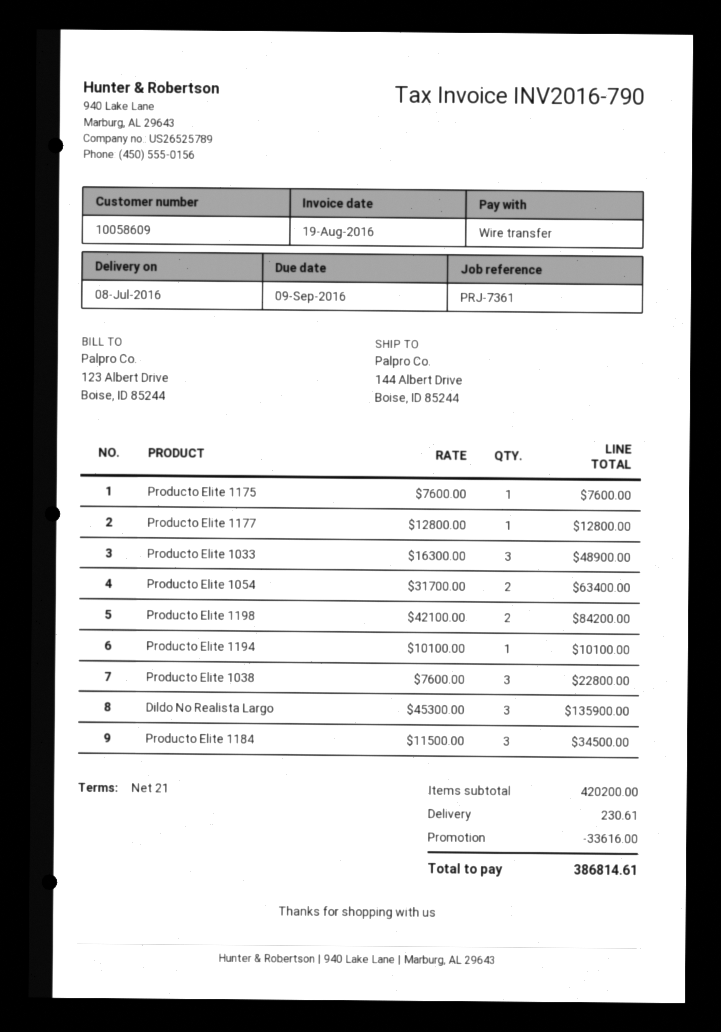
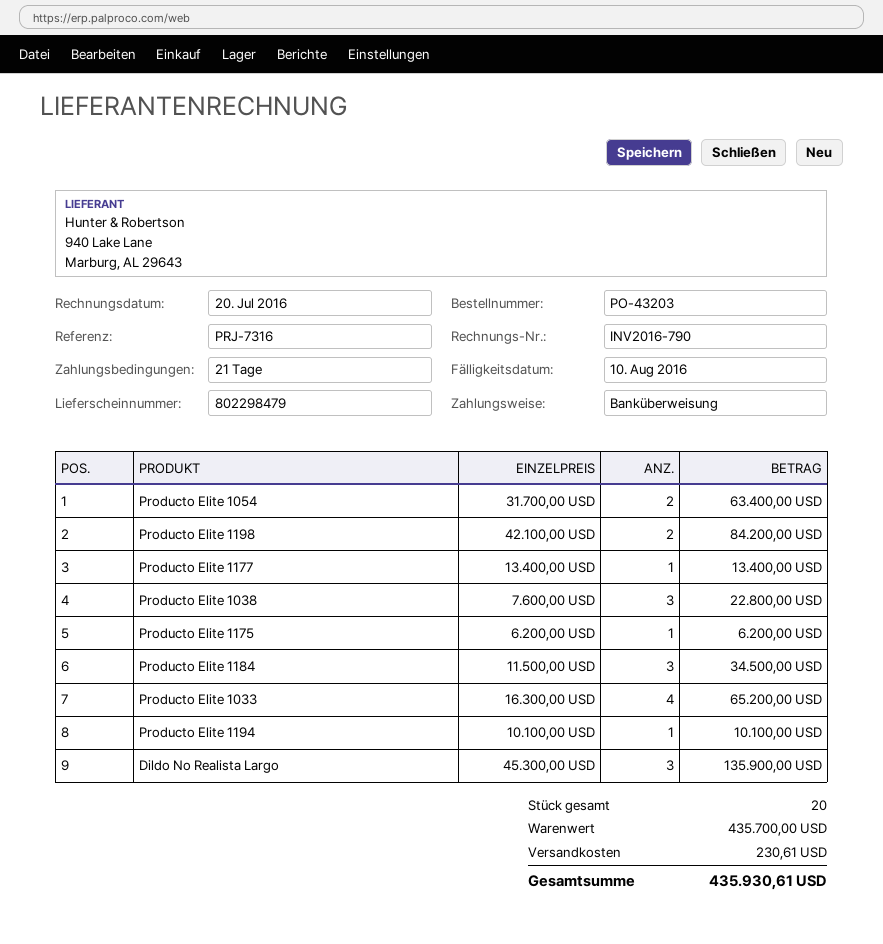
invoice date: 2016-08-19 -> 2016-07-20
due date: 2016-09-09 -> 2016-08-10
reference: PRJ-7361 -> PRJ-7316
Producto Elite 1175: 1 x 7600.00 = 7600.00 -> 1 x 6200.00 = 6200.00
Producto Elite 1177: 1 x 12800.00 = 12800.00 -> 1 x 13400.00 = 13400.00
Producto Elite 1033: 3 x 16300.00 = 48900.00 -> 4 x 16300.00 = 65200.00
subtotal: 420200.00 -> 435700.00
discount: 33616.00 -> none
total: 386814.61 -> 435930.61

